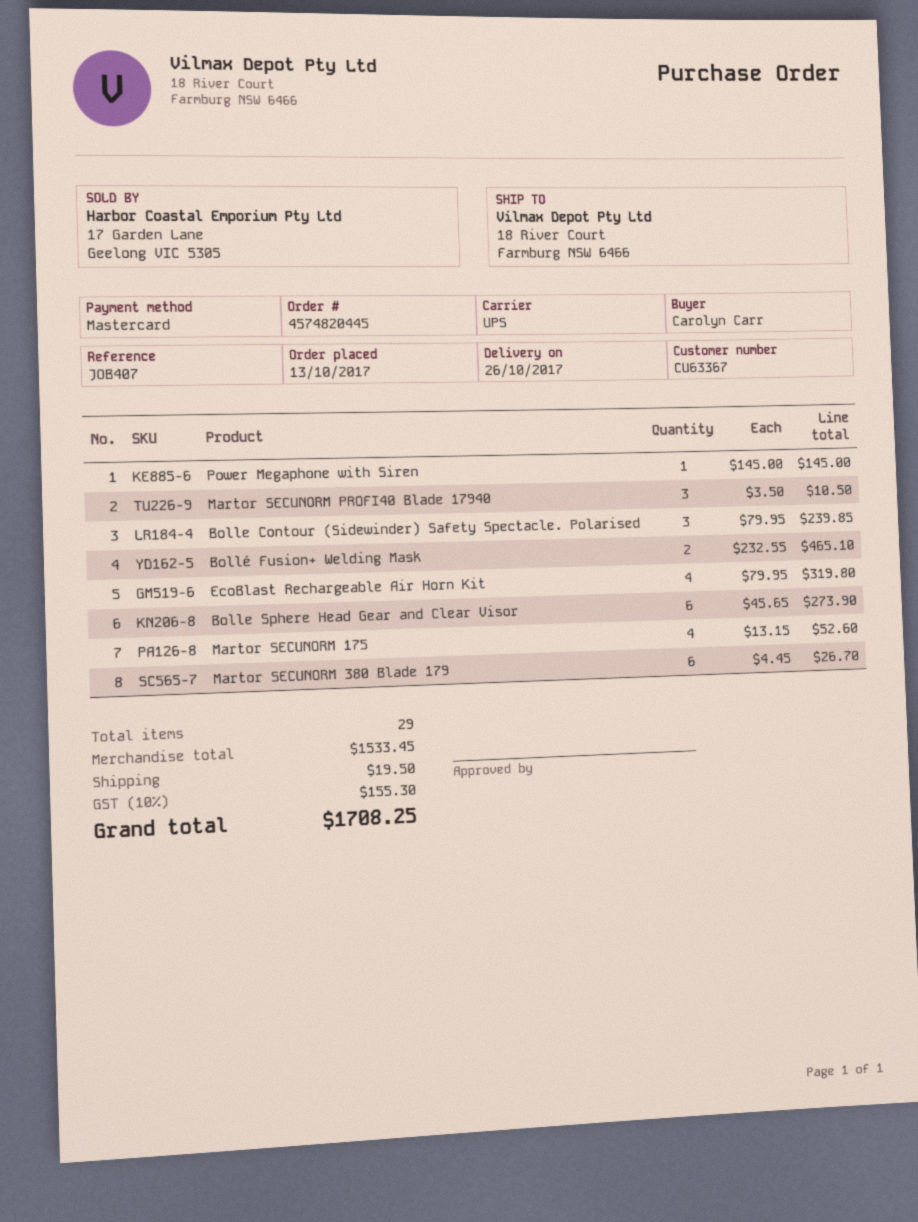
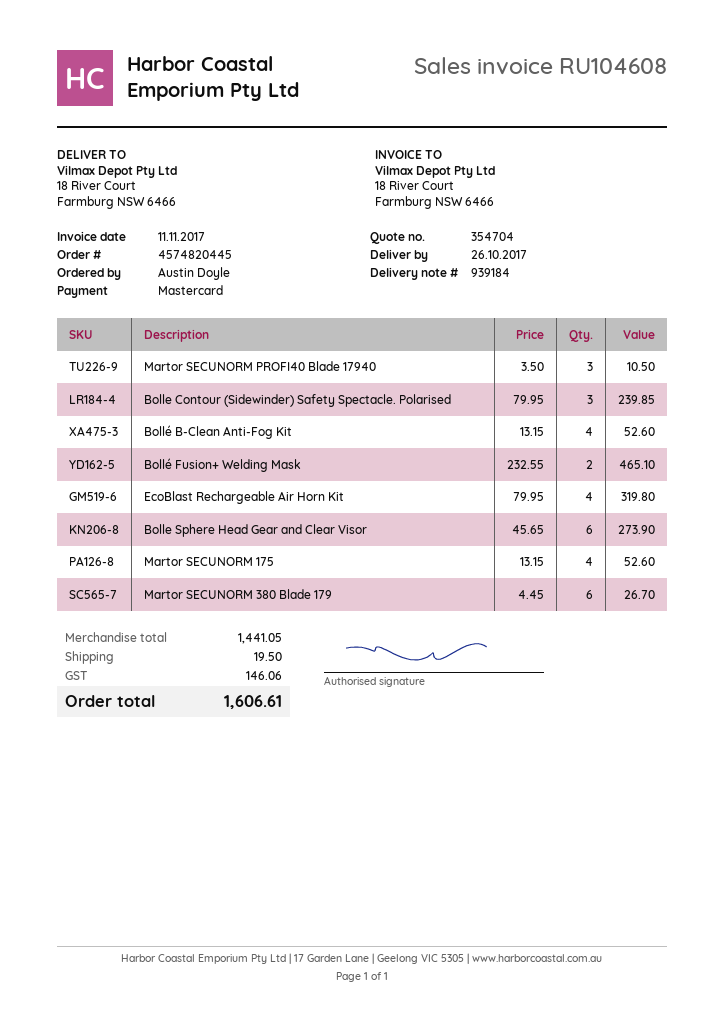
ordered by: Carolyn Carr -> Austin Doyle
Power Megaphone with Siren: 1 x 145.00 = 145.00 -> none
Bollé B-Clean Anti-Fog Kit: none -> 4 x 13.15 = 52.60
subtotal: 1533.45 -> 1441.05
tax: 155.30 -> 146.06
total: 1708.25 -> 1606.61

